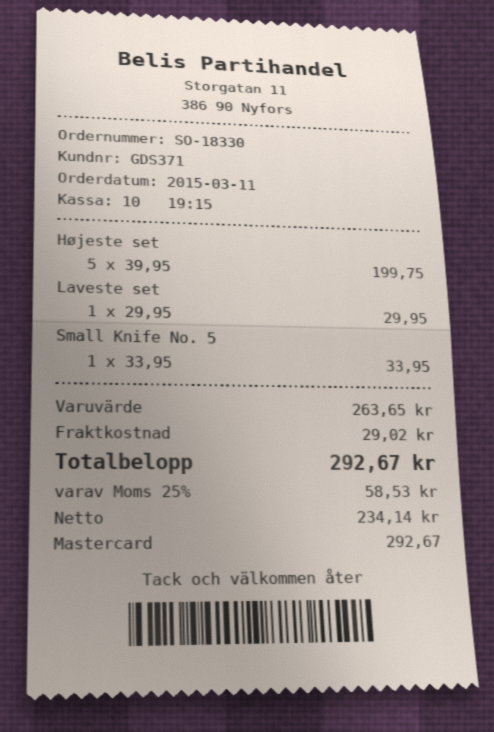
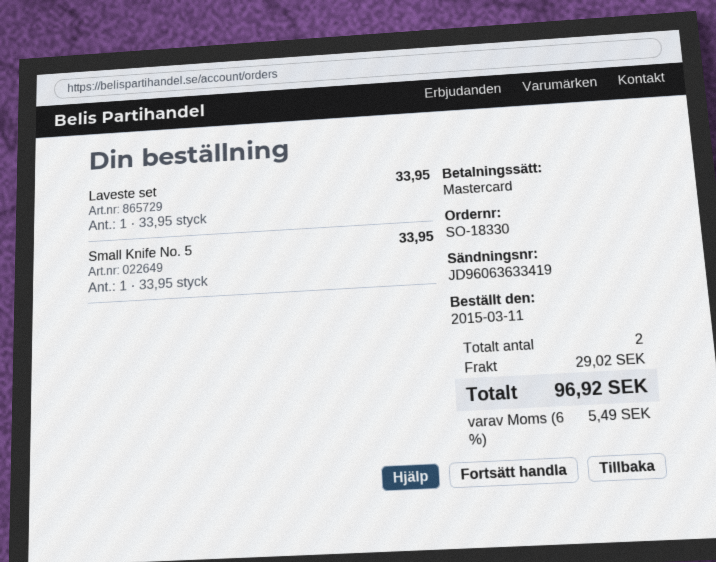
Højeste set: 5 x 39.95 = 199.75 -> none
Laveste set: 1 x 29.95 = 29.95 -> 1 x 33.95 = 33.95
tax: 25% = 58.53 -> 6% = 5.49
total: 292.67 -> 96.92

